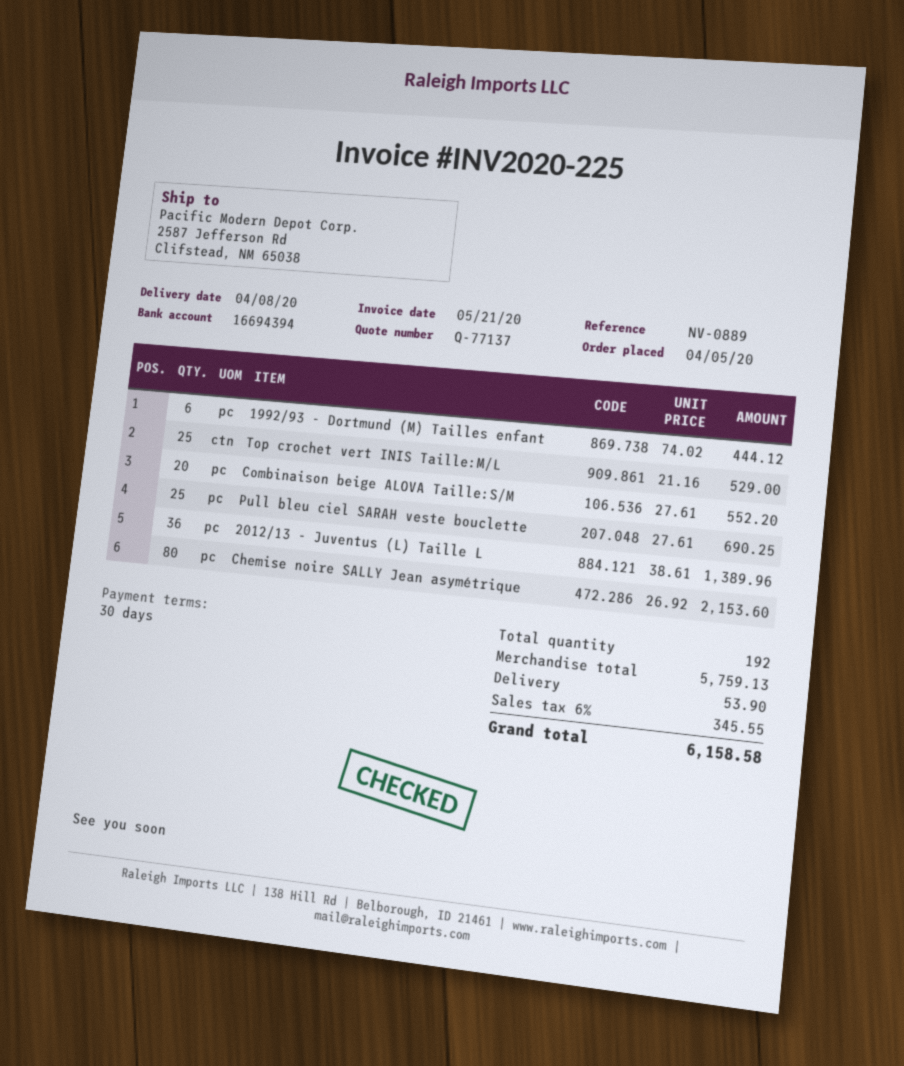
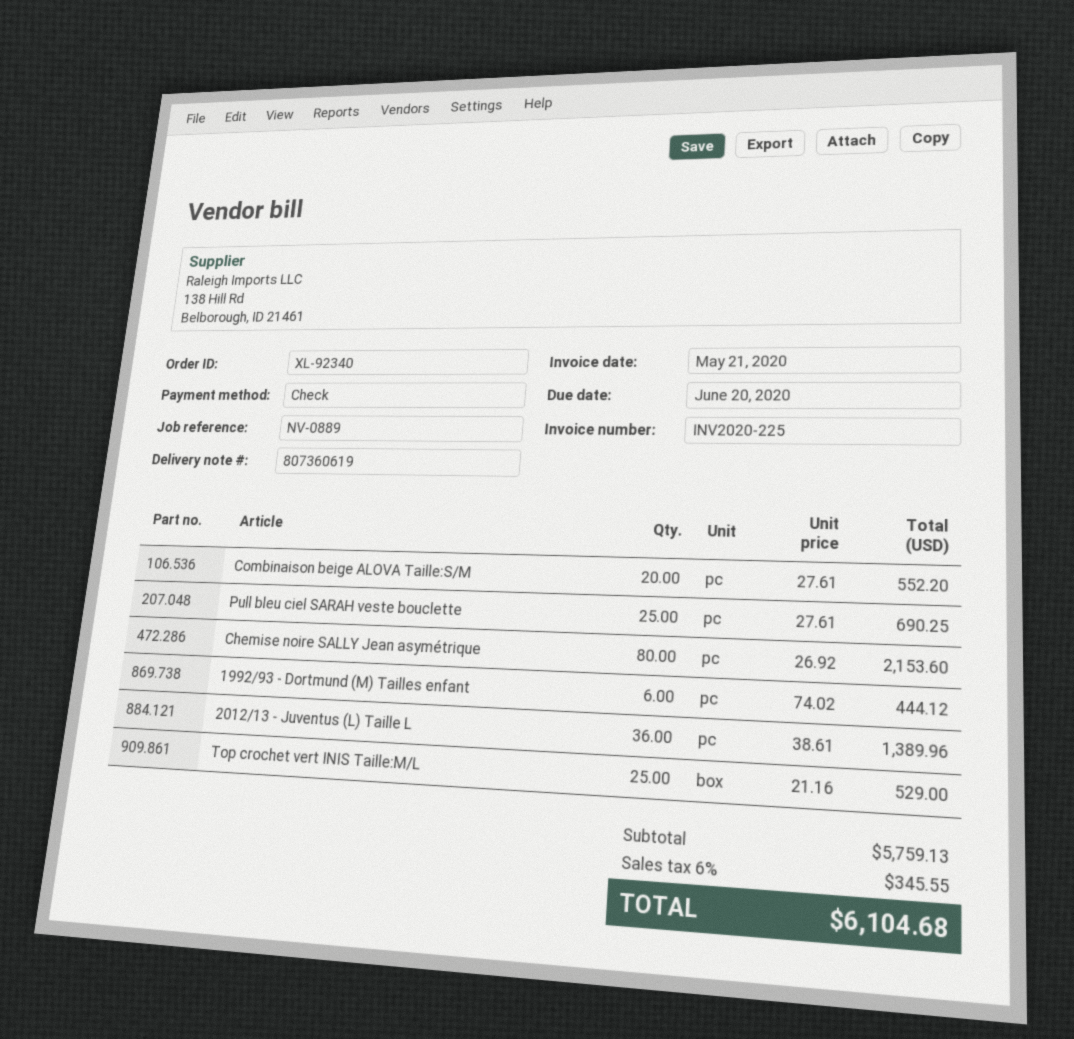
shipping: 53.90 -> none
total: 6158.58 -> 6104.68

